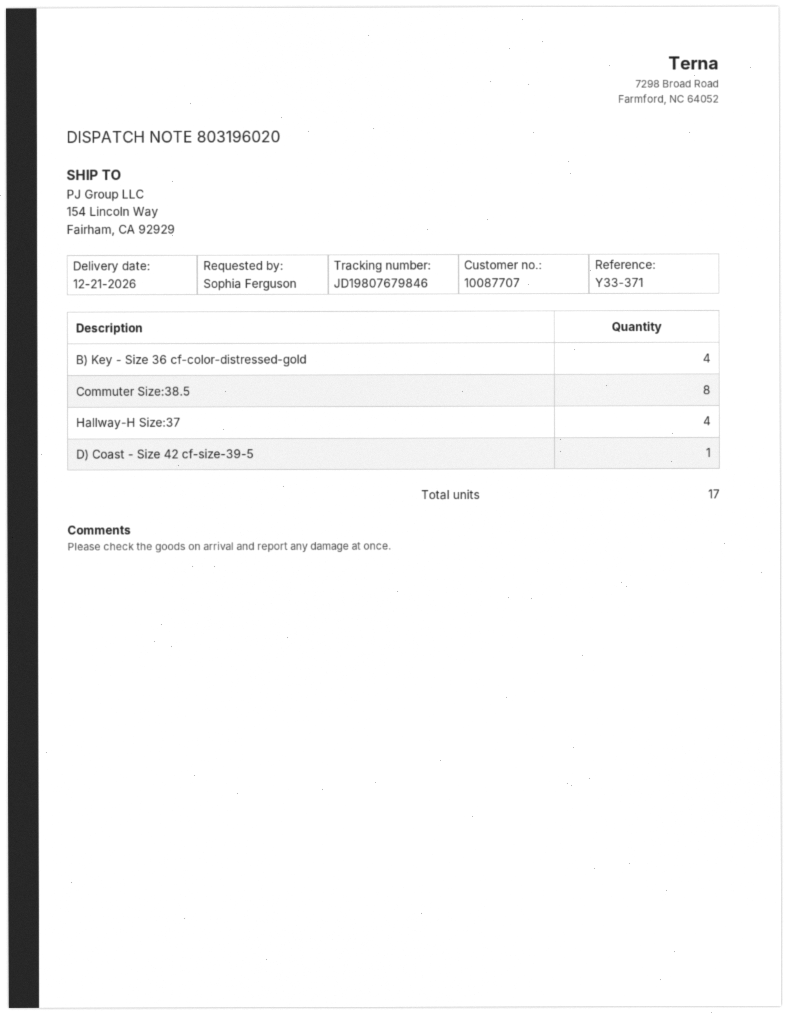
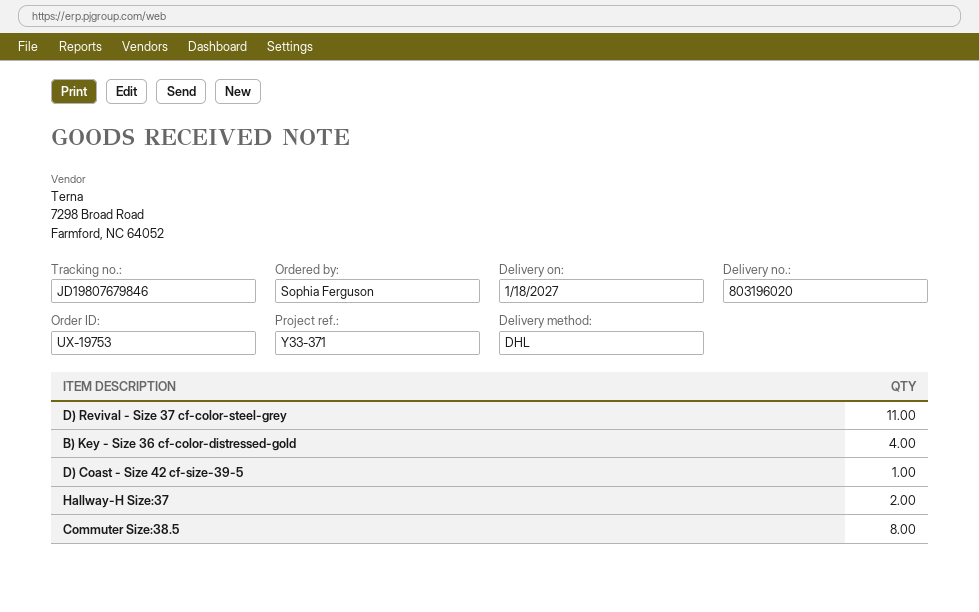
delivery date: 2026-12-21 -> 2027-01-18
Hallway-H Size:37: 4 -> 2
D) Revival - Size 37 cf-color-steel-grey: none -> 11

